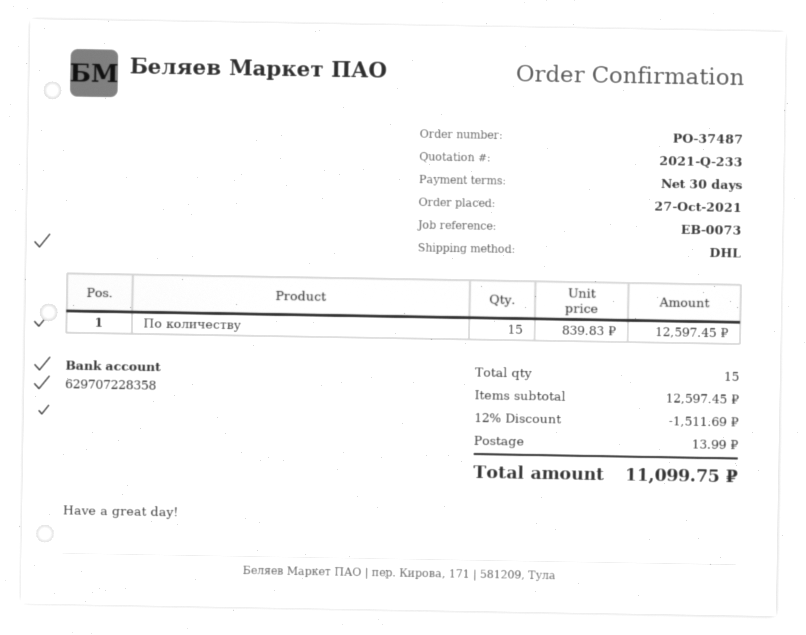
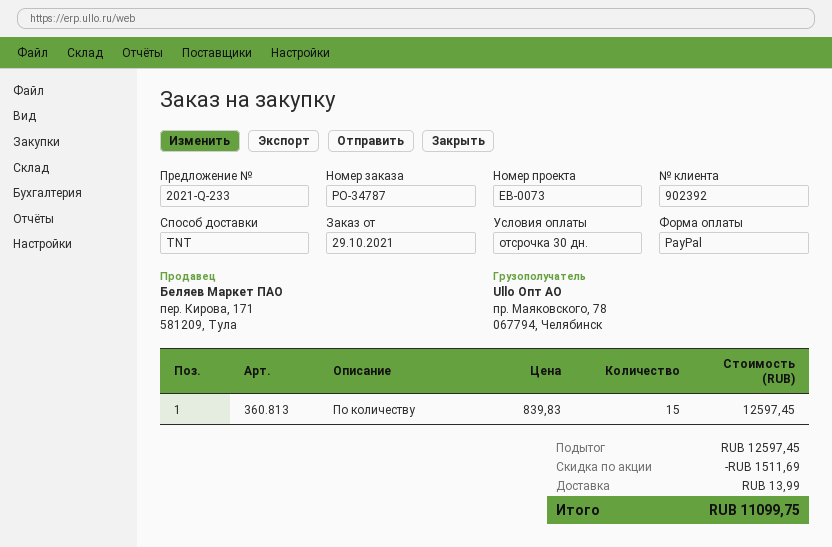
order number: PO-37487 -> PO-34787
order date: 2021-10-27 -> 2021-10-29
shipping method: DHL -> TNT

